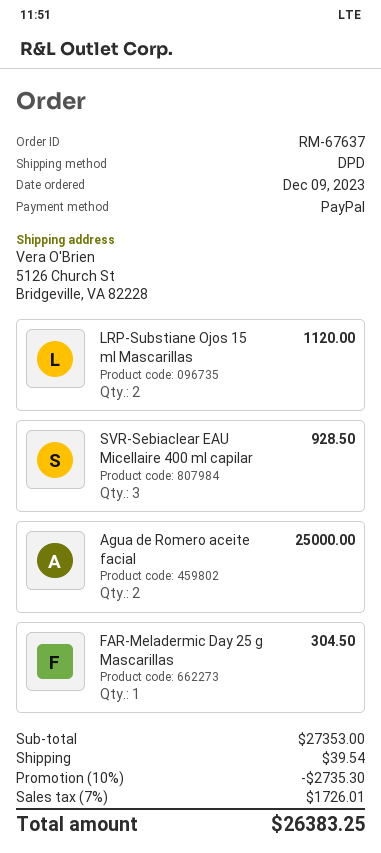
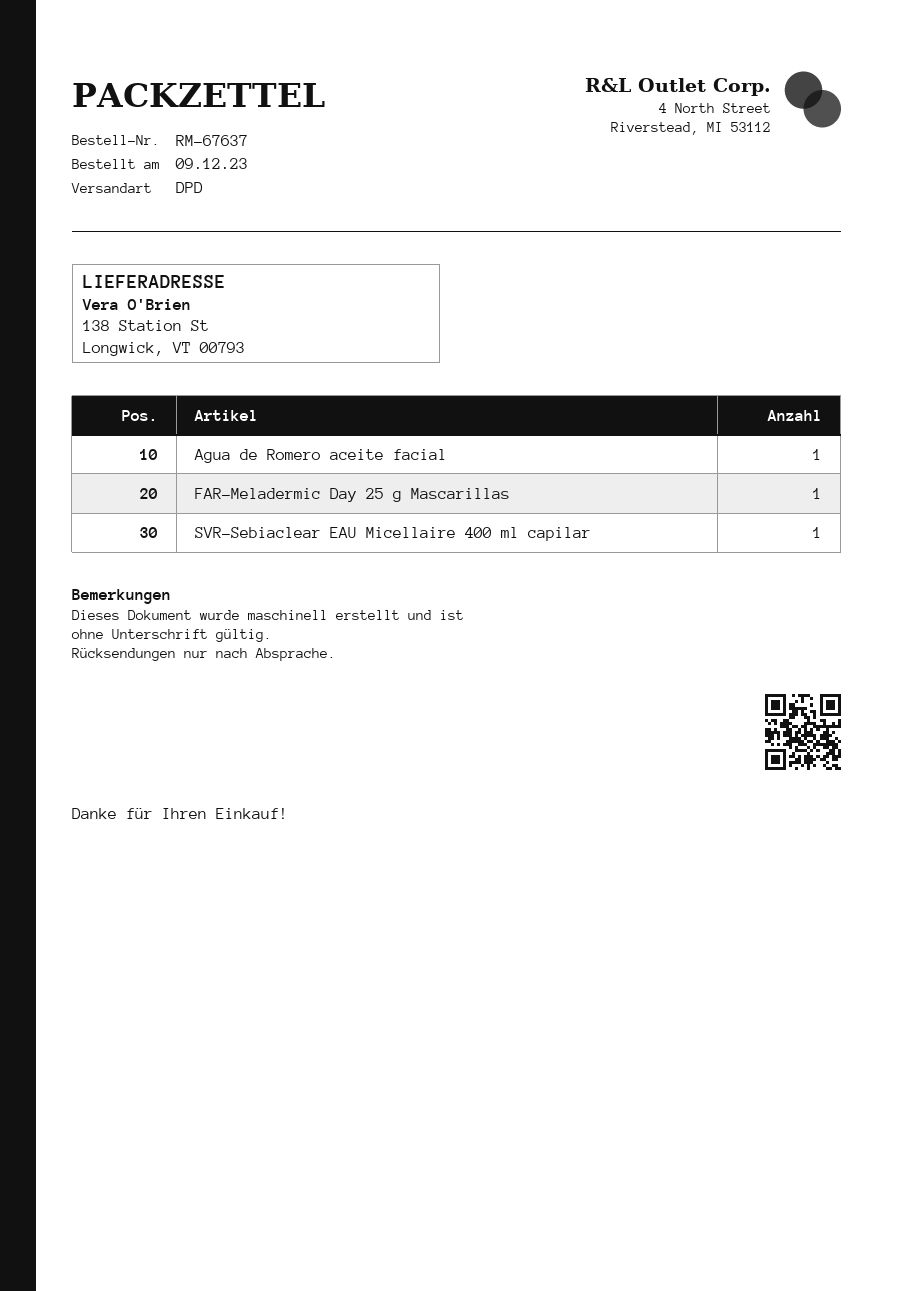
ship to: 5126 Church St, Bridgeville, VA 82228 -> 138 Station St, Longwick, VT 00793
LRP-Substiane Ojos 15 ml Mascarillas: 2 -> none
SVR-Sebiaclear EAU Micellaire 400 ml capilar: 3 -> 1
Agua de Romero aceite facial: 2 -> 1

